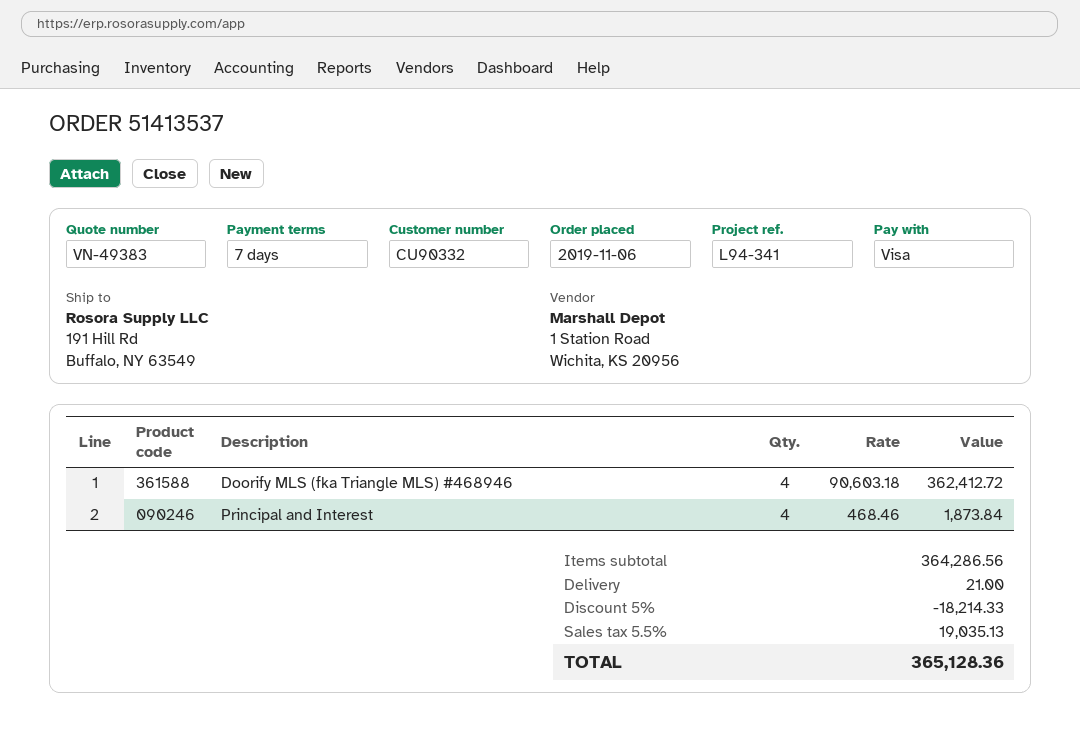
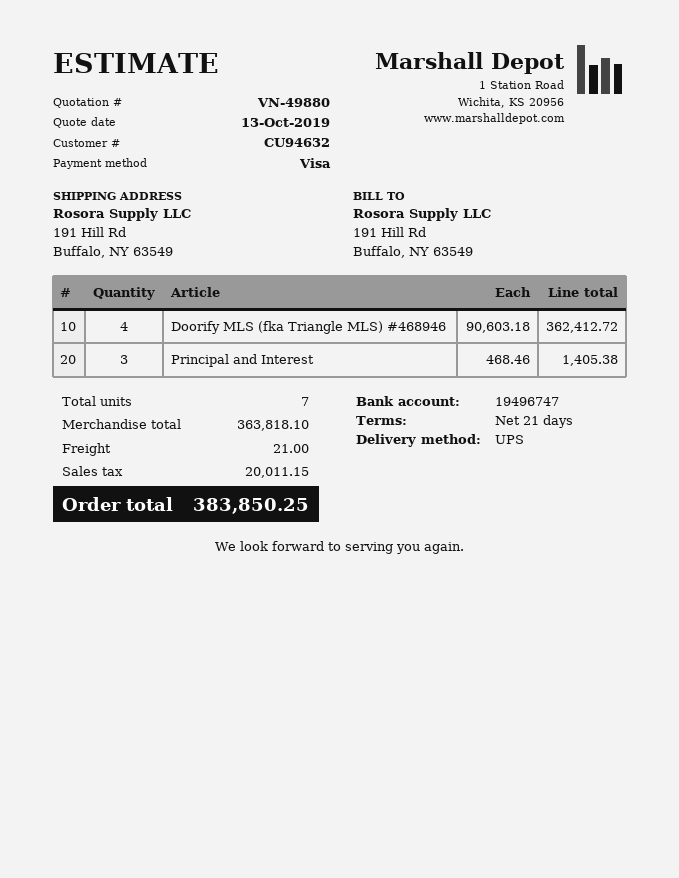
quote number: VN-49383 -> VN-49880
payment terms: 7 days -> 21 days
customer number: CU90332 -> CU94632
Principal and Interest: 4 x 468.46 = 1873.84 -> 3 x 468.46 = 1405.38
subtotal: 364286.56 -> 363818.10
discount: 5% = 18214.33 -> none
tax: 19035.13 -> 20011.15
total: 365128.36 -> 383850.25

